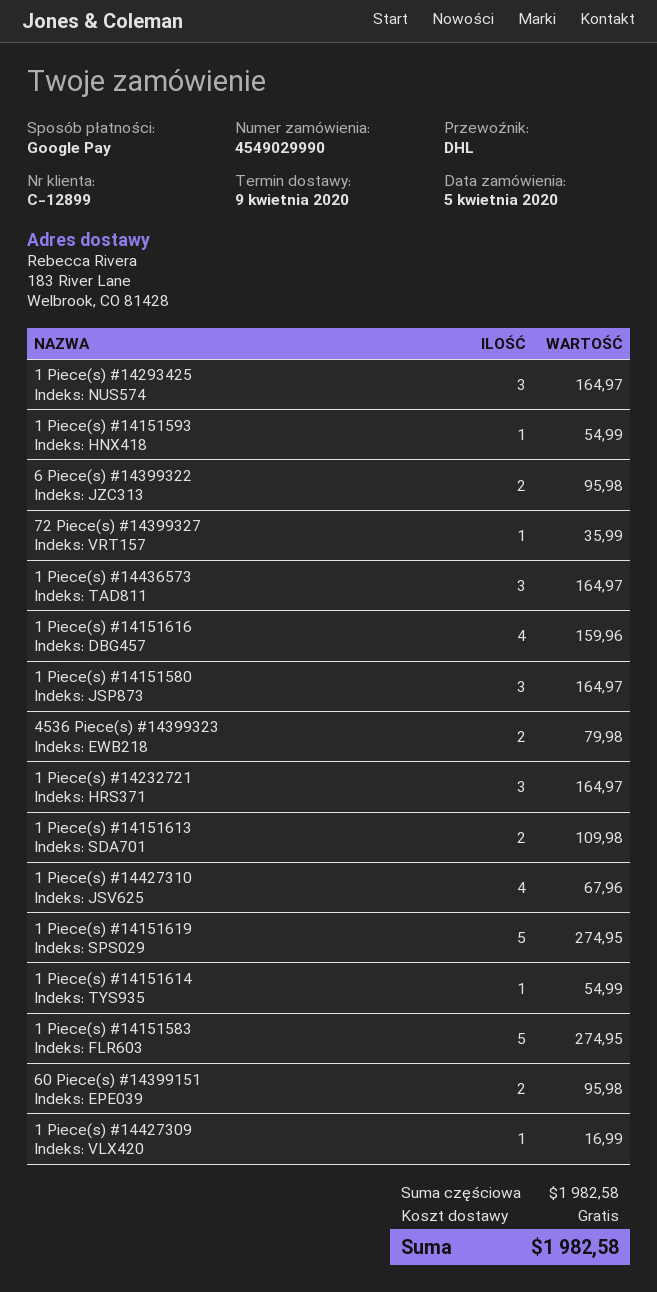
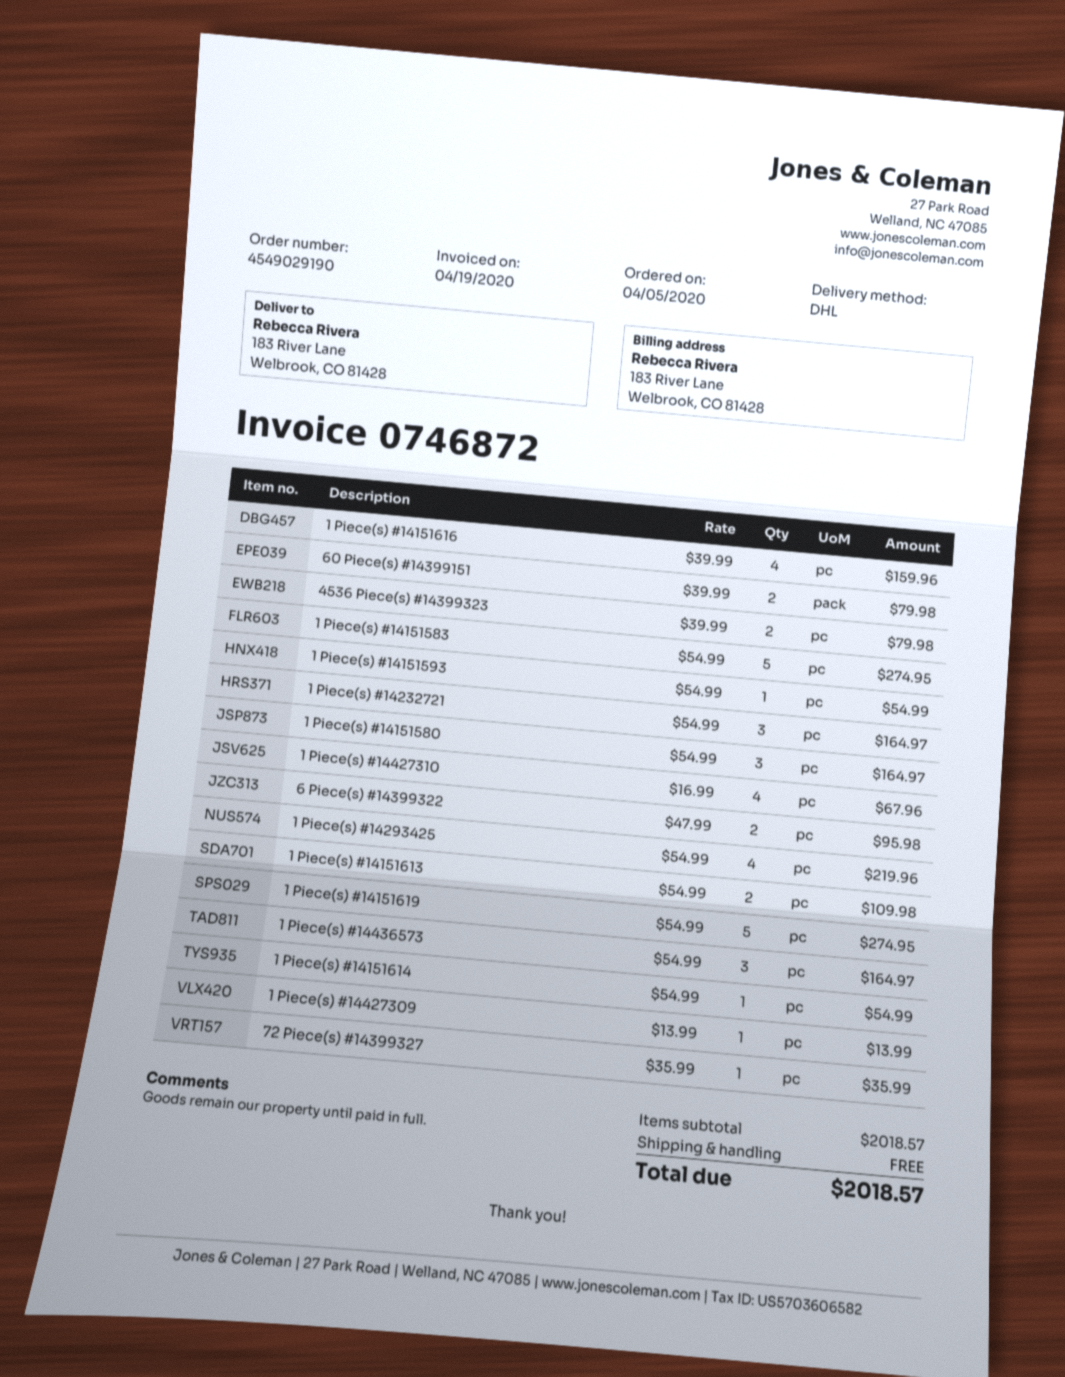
order number: 4549029990 -> 4549029190
1 Piece(s) #14293425: 3 for 164.97 -> 4 for 219.96
60 Piece(s) #14399151: 2 for 95.98 -> 2 for 79.98
1 Piece(s) #14427309: 1 for 16.99 -> 1 for 13.99
subtotal: 1982.58 -> 2018.57
total: 1982.58 -> 2018.57

